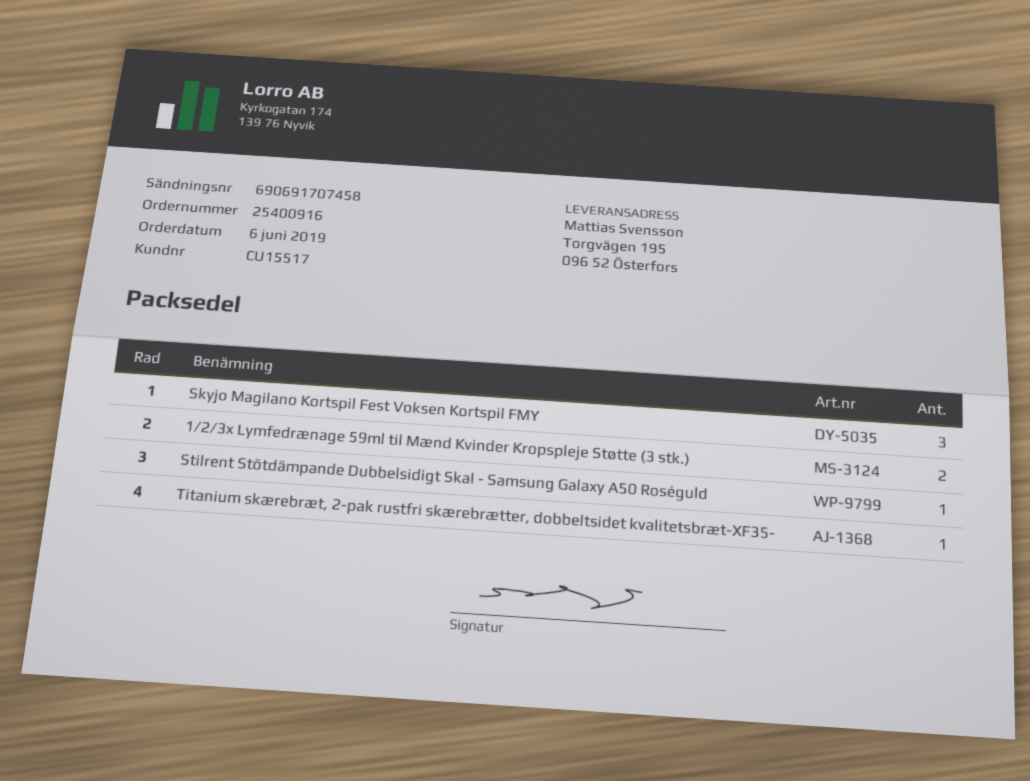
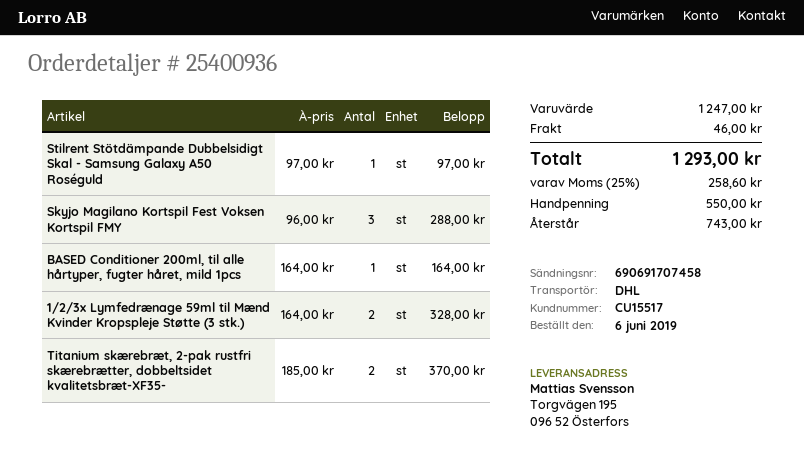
order number: 25400916 -> 25400936
Titanium skærebræt, 2-pak rustfri skærebrætter, dobbeltsidet kvalitetsbræt-XF35-: 1 -> 2
BASED Conditioner 200ml, til alle hårtyper, fugter håret, mild 1pcs: none -> 1

